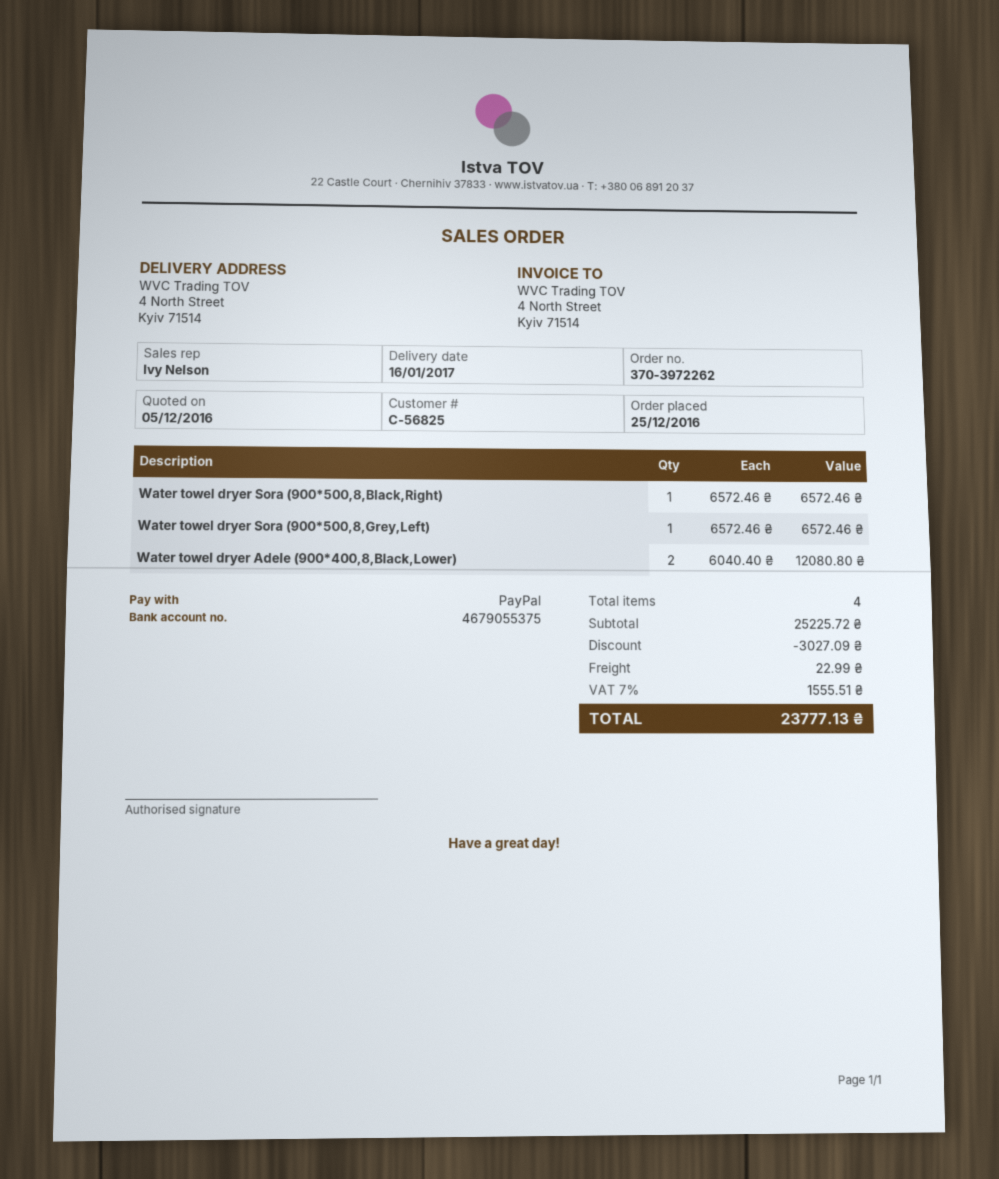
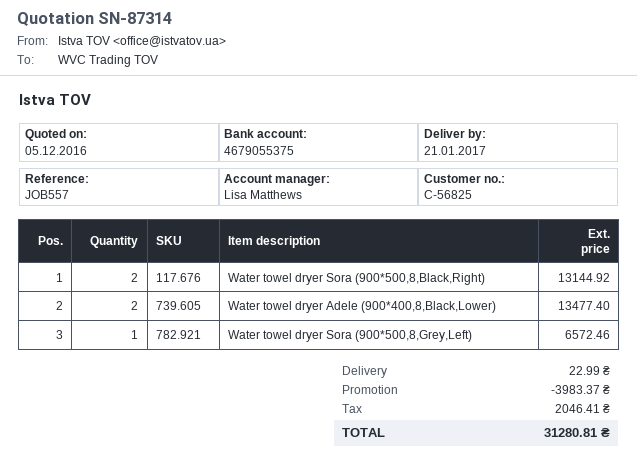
delivery date: 2017-01-16 -> 2017-01-21
sales rep: Ivy Nelson -> Lisa Matthews
Water towel dryer Sora (900*500,8,Black,Right): 1 for 6572.46 -> 2 for 13144.92
Water towel dryer Adele (900*400,8,Black,Lower): 2 for 12080.80 -> 2 for 13477.40
discount: 3027.09 -> 3983.37
tax: 1555.51 -> 2046.41
total: 23777.13 -> 31280.81

